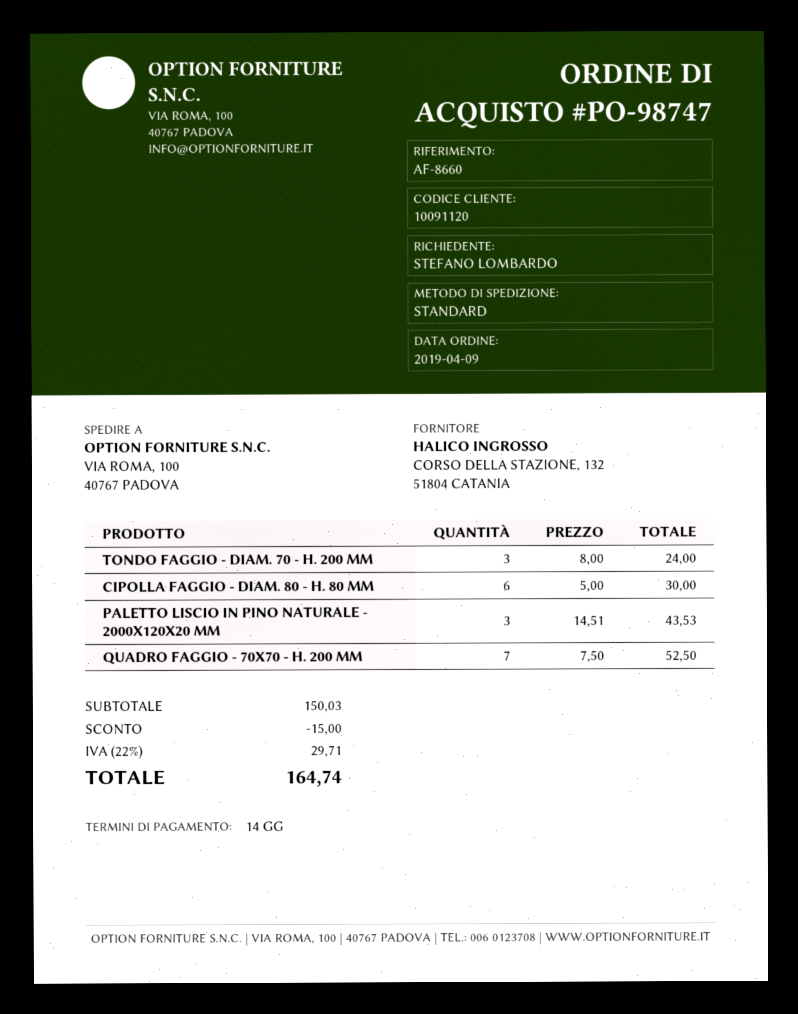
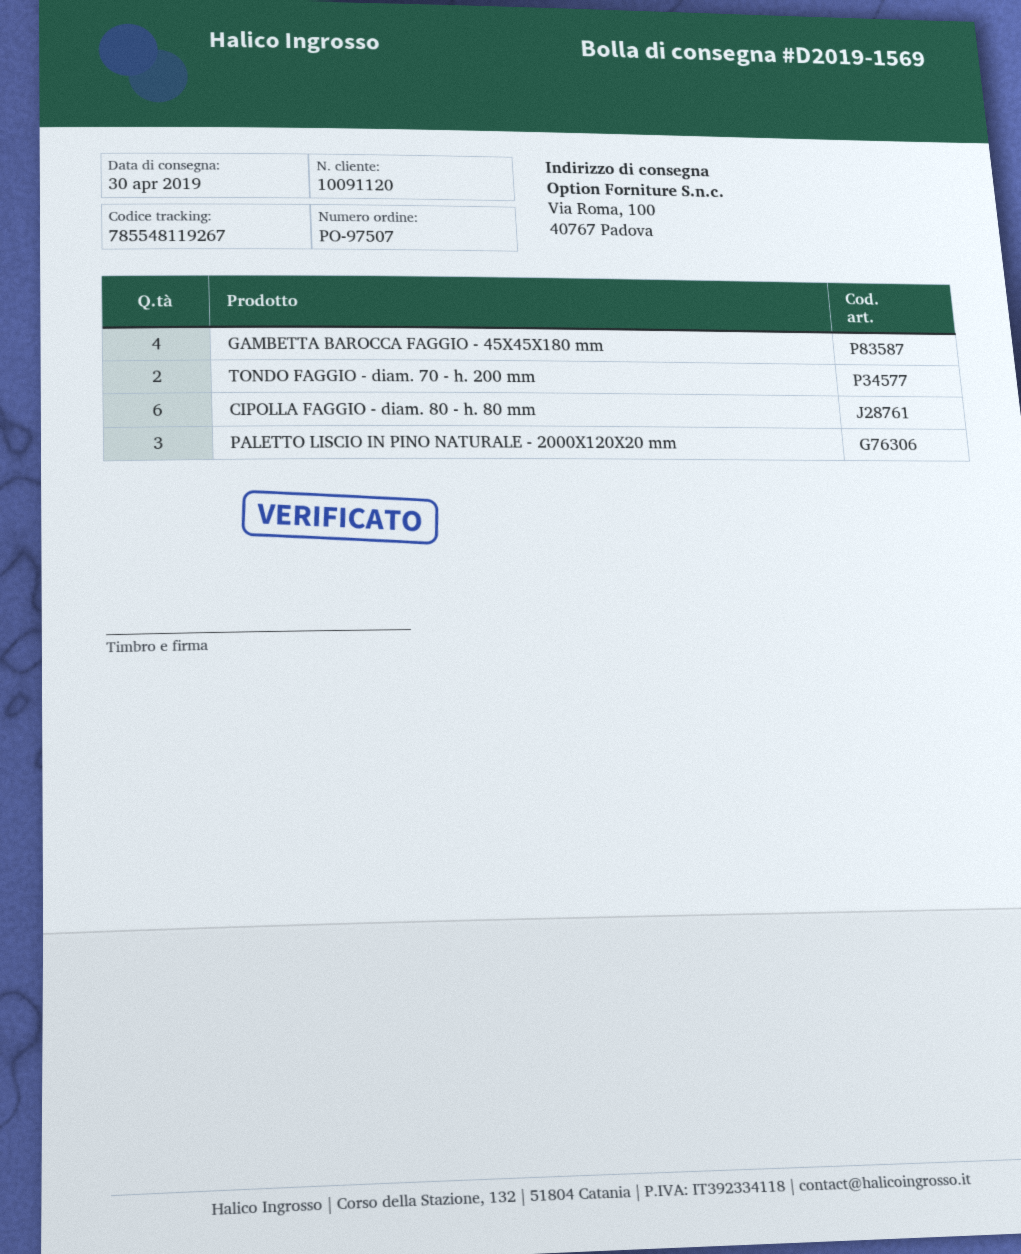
order number: PO-98747 -> PO-97507
TONDO FAGGIO - DIAM. 70 - H. 200 MM: 3 -> 2
QUADRO FAGGIO - 70X70 - H. 200 MM: 7 -> none
GAMBETTA BAROCCA FAGGIO - 45X45X180 mm: none -> 4

